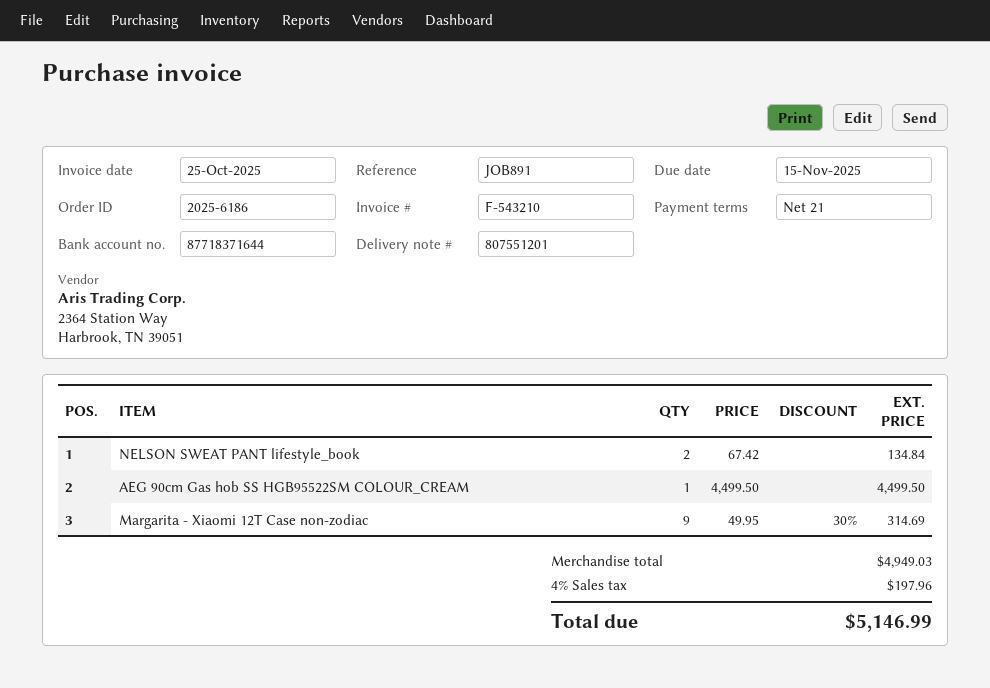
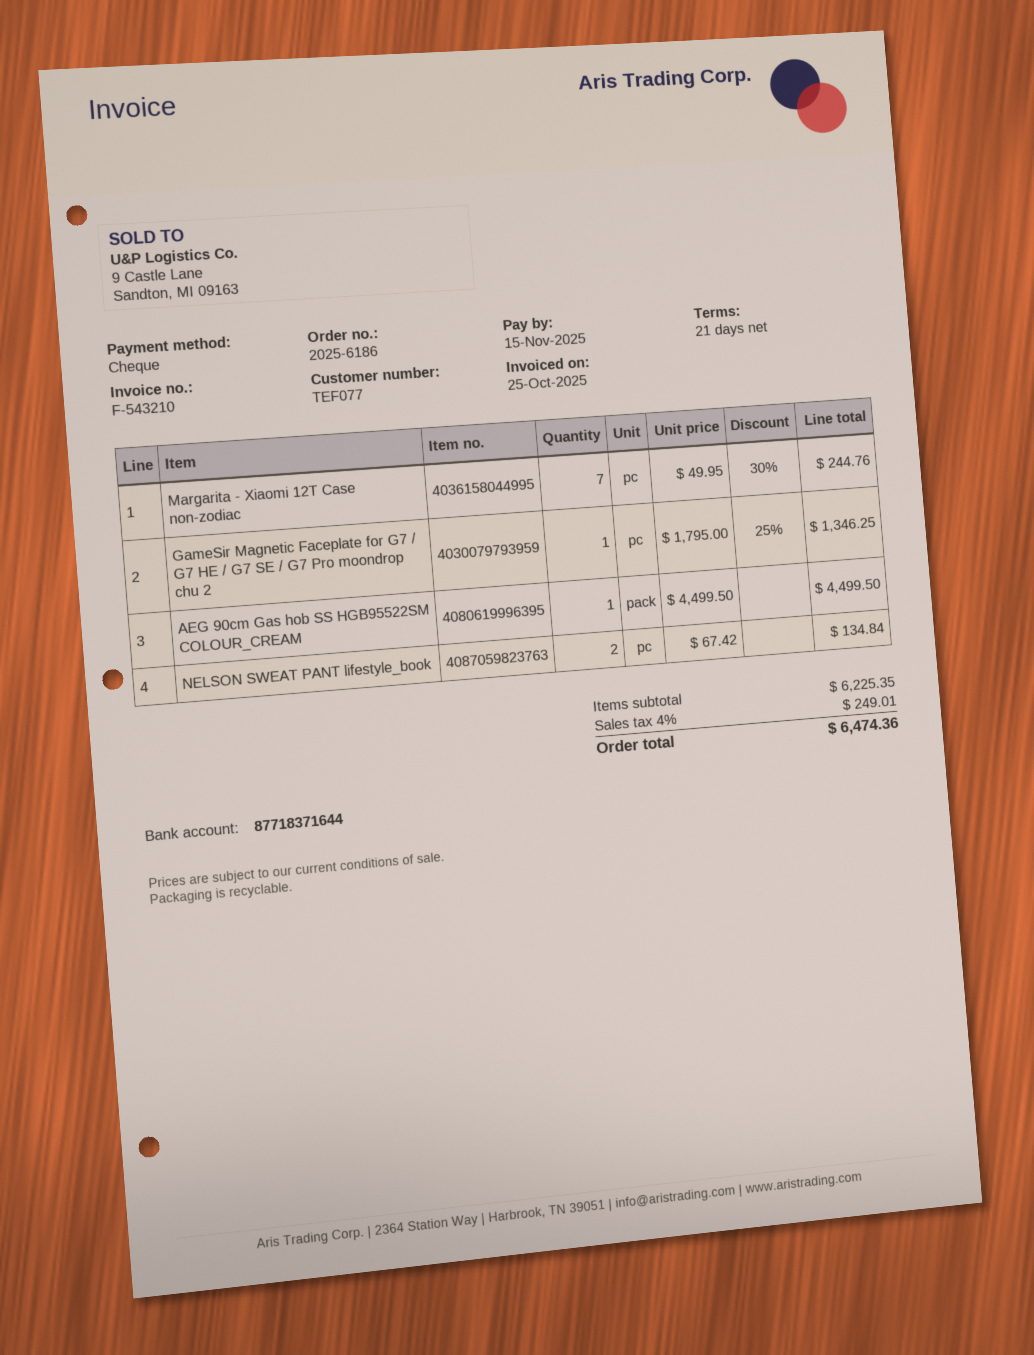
Margarita - Xiaomi 12T Case non-zodiac: 9 x 49.95 - 30% = 314.69 -> 7 x 49.95 - 30% = 244.76
GameSir Magnetic Faceplate for G7 / G7 HE / G7 SE / G7 Pro moondrop chu 2: none -> 1 x 1795.00 - 25% = 1346.25
subtotal: 4949.03 -> 6225.35
tax: 4% = 197.96 -> 4% = 249.01
total: 5146.99 -> 6474.36

